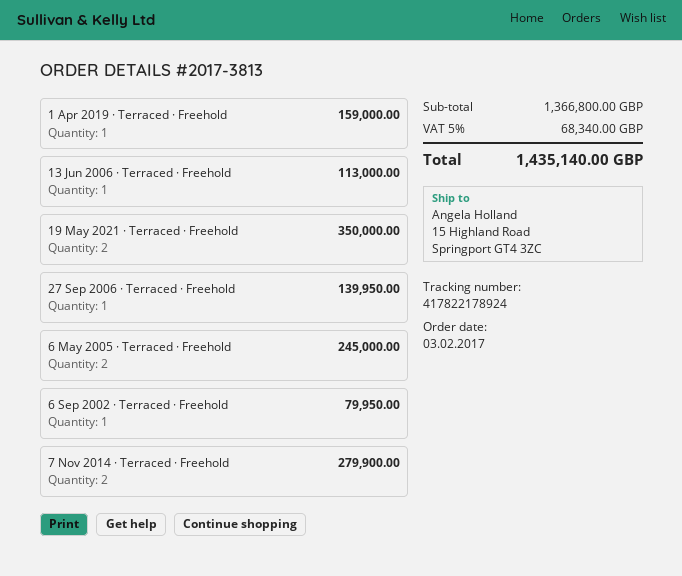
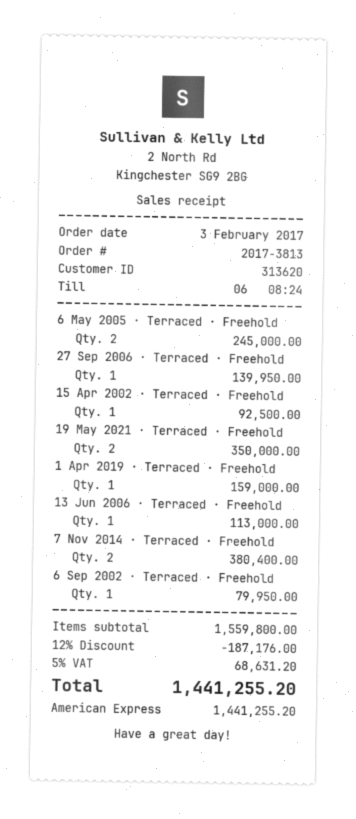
7 Nov 2014 · Terraced · Freehold: 2 for 279900.00 -> 2 for 380400.00
15 Apr 2002 · Terraced · Freehold: none -> 1 for 92500.00
subtotal: 1366800.00 -> 1559800.00
discount: none -> 12% = 187176.00
tax: 5% = 68340.00 -> 5% = 68631.20
total: 1435140.00 -> 1441255.20

